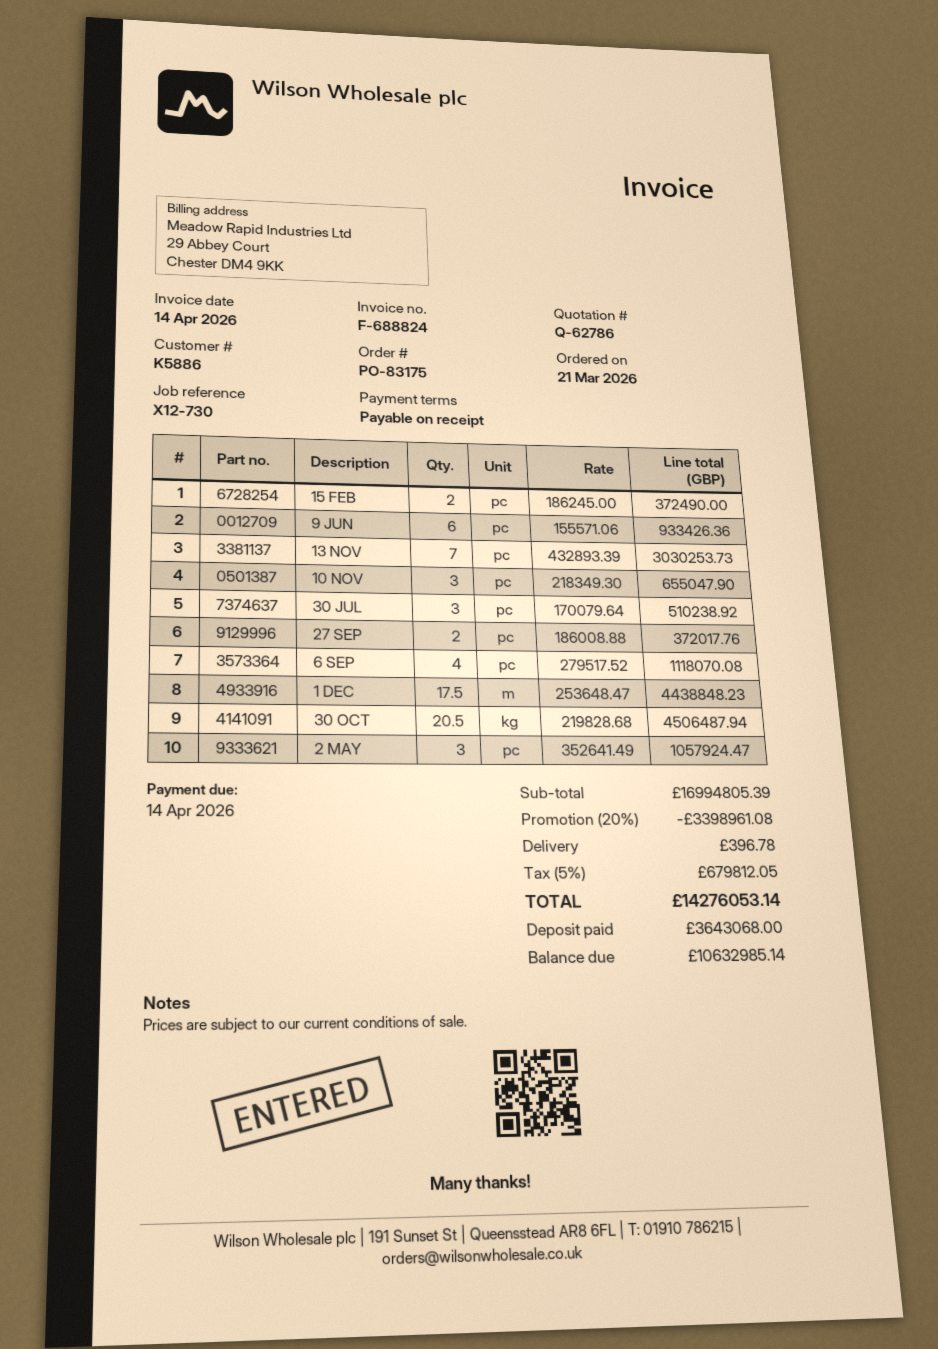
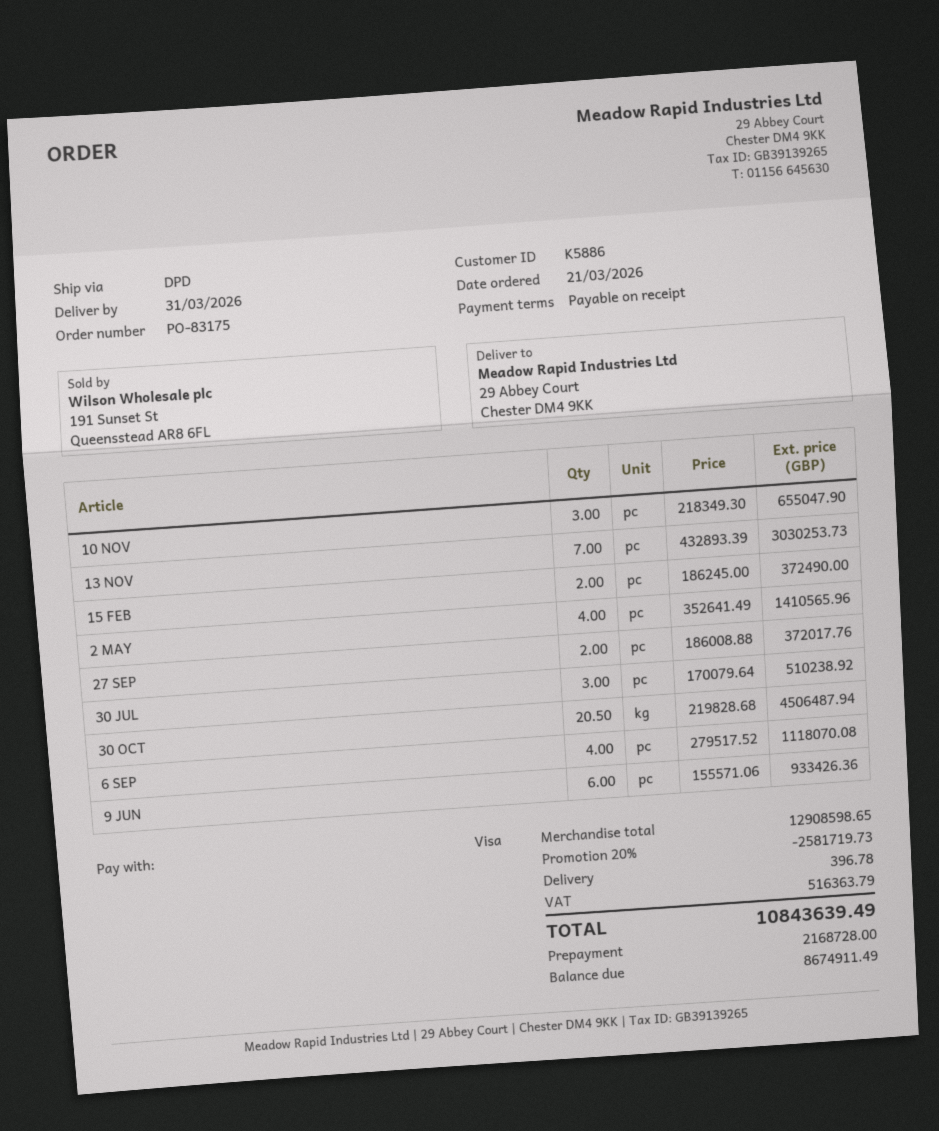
1 DEC: 17.5 x 253648.47 = 4438848.23 -> none
2 MAY: 3 x 352641.49 = 1057924.47 -> 4 x 352641.49 = 1410565.96
subtotal: 16994805.39 -> 12908598.65
discount: 20% = 3398961.08 -> 20% = 2581719.73
tax: 679812.05 -> 516363.79
total: 14276053.14 -> 10843639.49
deposit: 3643068.00 -> 2168728.00
balance: 10632985.14 -> 8674911.49

